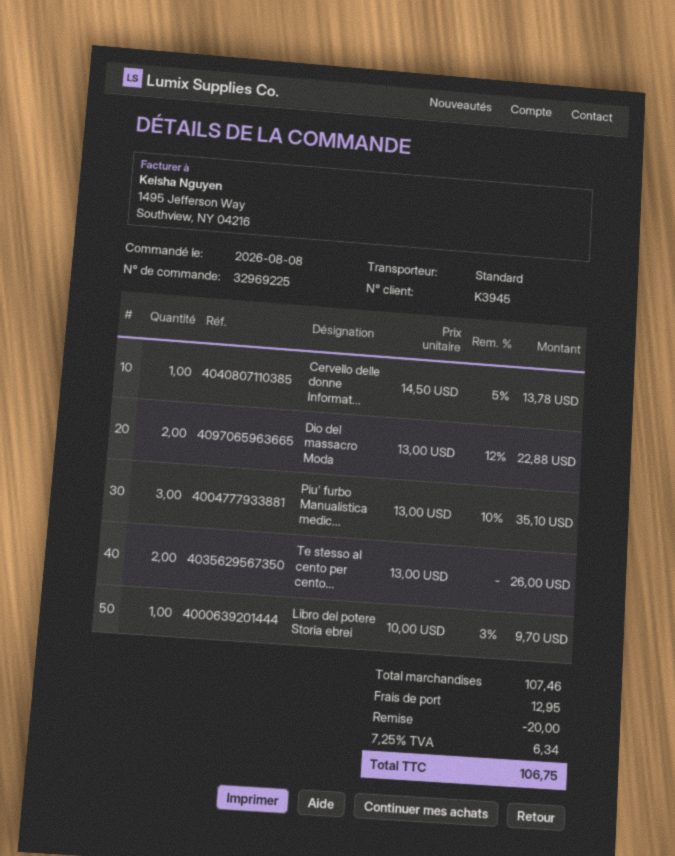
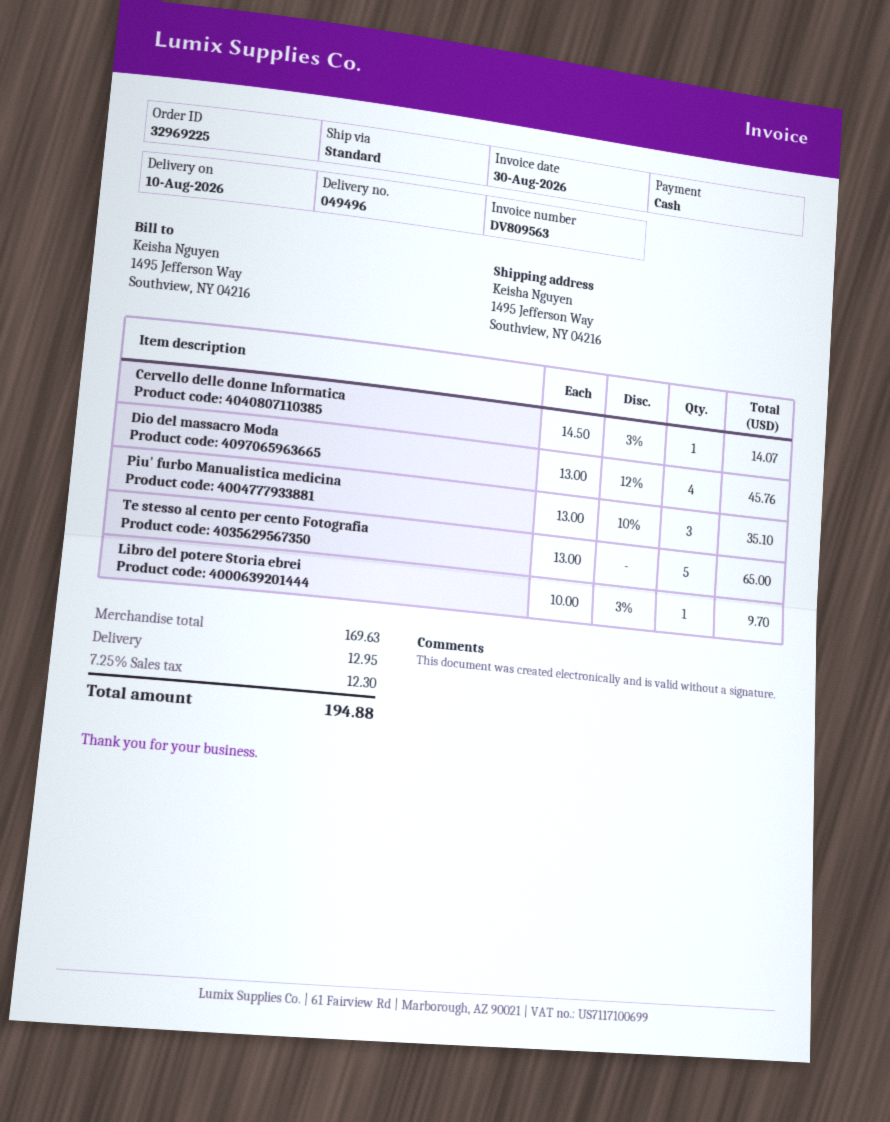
Cervello delle donne Informat...: 1 x 14.50 - 5% = 13.78 -> 1 x 14.50 - 3% = 14.07
Dio del massacro Moda: 2 x 13.00 - 12% = 22.88 -> 4 x 13.00 - 12% = 45.76
Te stesso al cento per cento...: 2 x 13.00 = 26.00 -> 5 x 13.00 = 65.00
subtotal: 107.46 -> 169.63
discount: 20.00 -> none
tax: 7.25% = 6.34 -> 7.25% = 12.30
total: 106.75 -> 194.88

